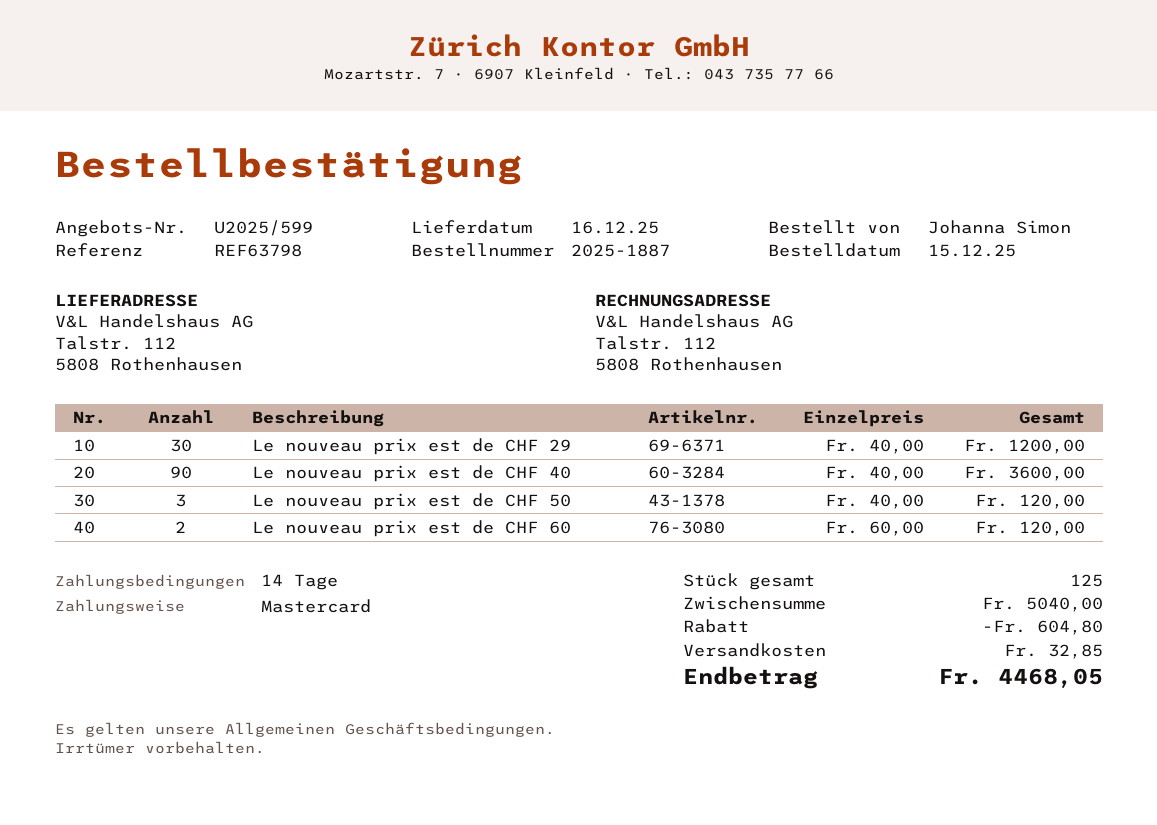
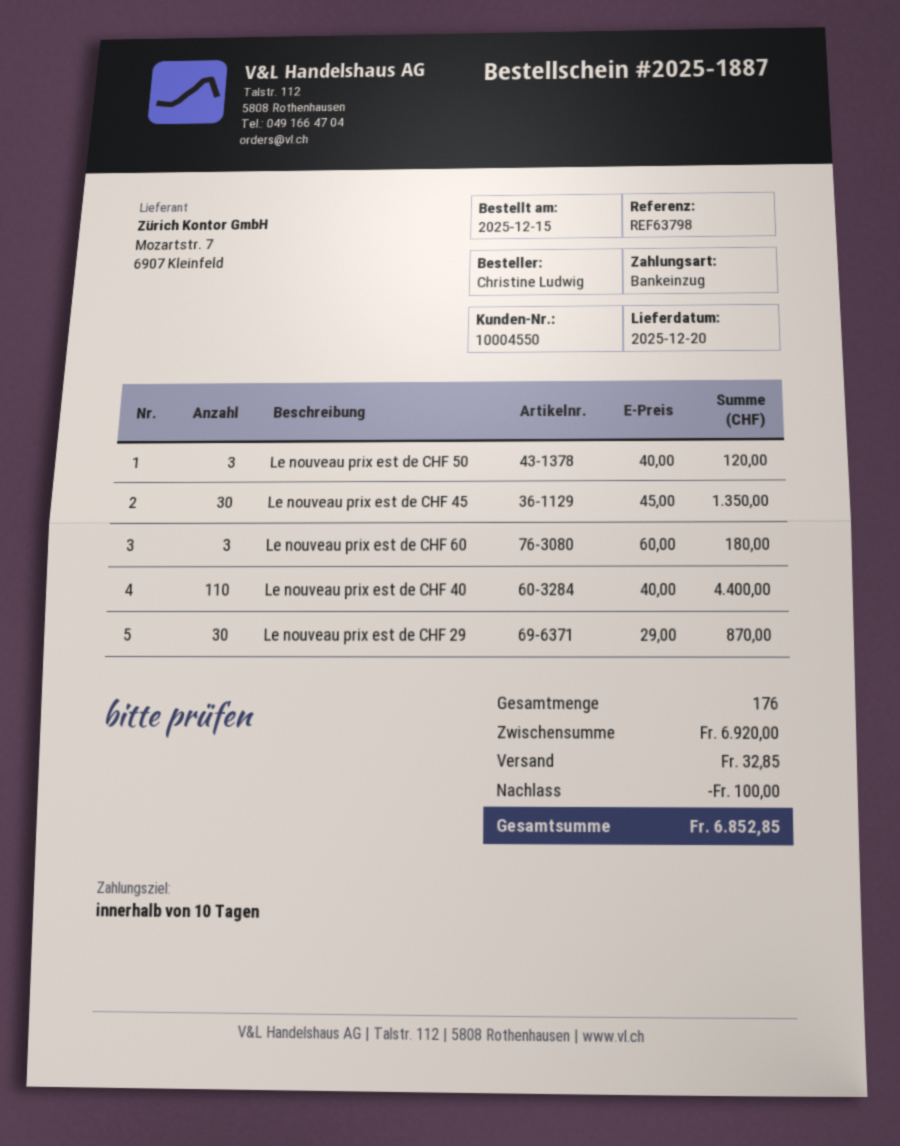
delivery date: 2025-12-16 -> 2025-12-20
payment terms: 14 days -> 10 days
ordered by: Johanna Simon -> Christine Ludwig
payment method: Mastercard -> direct debit
Le nouveau prix est de CHF 29: 30 x 40.00 = 1200.00 -> 30 x 29.00 = 870.00
Le nouveau prix est de CHF 40: 90 x 40.00 = 3600.00 -> 110 x 40.00 = 4400.00
Le nouveau prix est de CHF 60: 2 x 60.00 = 120.00 -> 3 x 60.00 = 180.00
Le nouveau prix est de CHF 45: none -> 30 x 45.00 = 1350.00
total quantity: 125 -> 176
subtotal: 5040.00 -> 6920.00
discount: 604.80 -> 100.00
total: 4468.05 -> 6852.85

